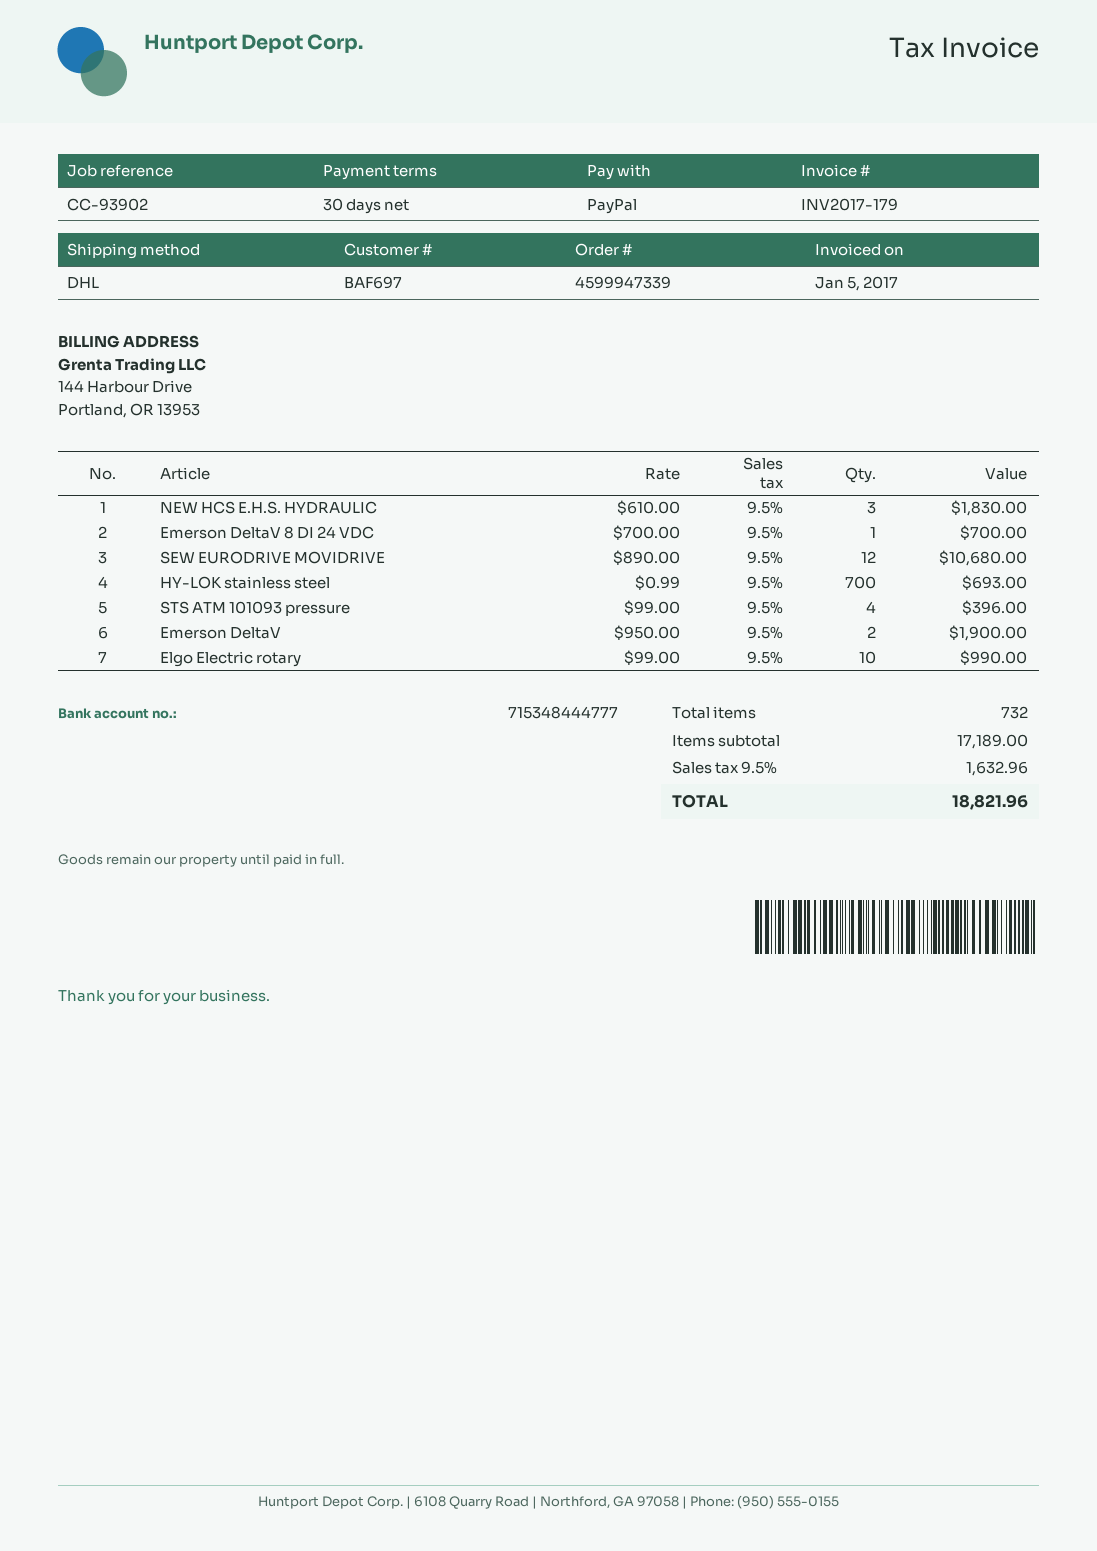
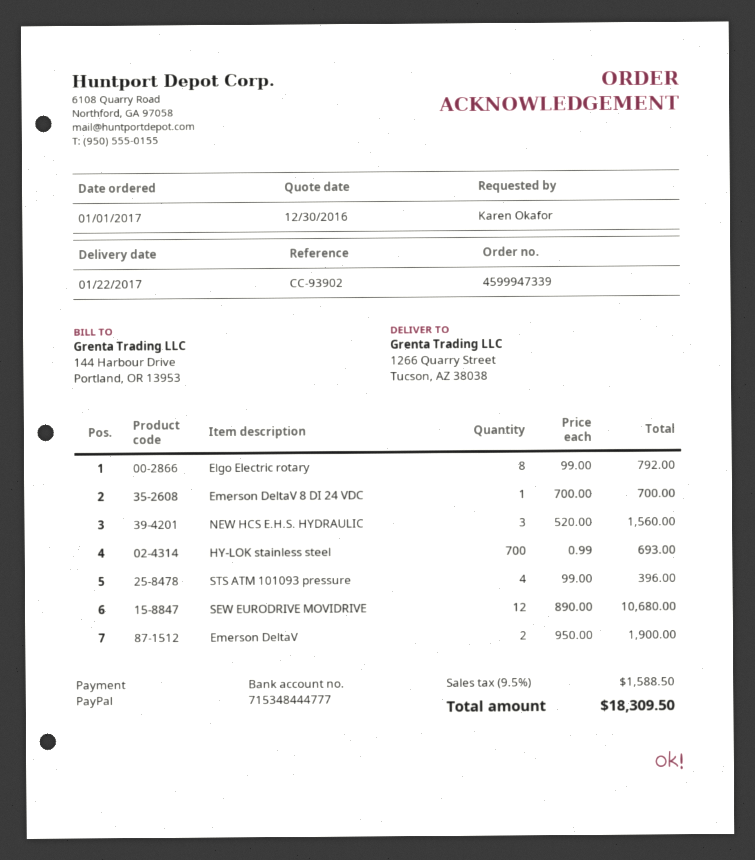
NEW HCS E.H.S. HYDRAULIC: 3 x 610.00 = 1830.00 -> 3 x 520.00 = 1560.00
Elgo Electric rotary: 10 x 99.00 = 990.00 -> 8 x 99.00 = 792.00
tax: 9.5% = 1632.96 -> 9.5% = 1588.50
total: 18821.96 -> 18309.50

